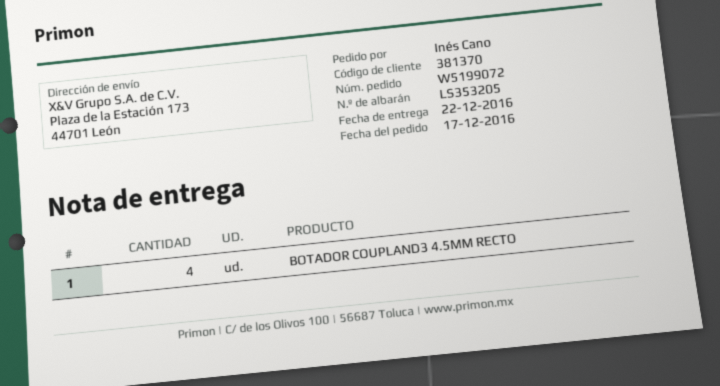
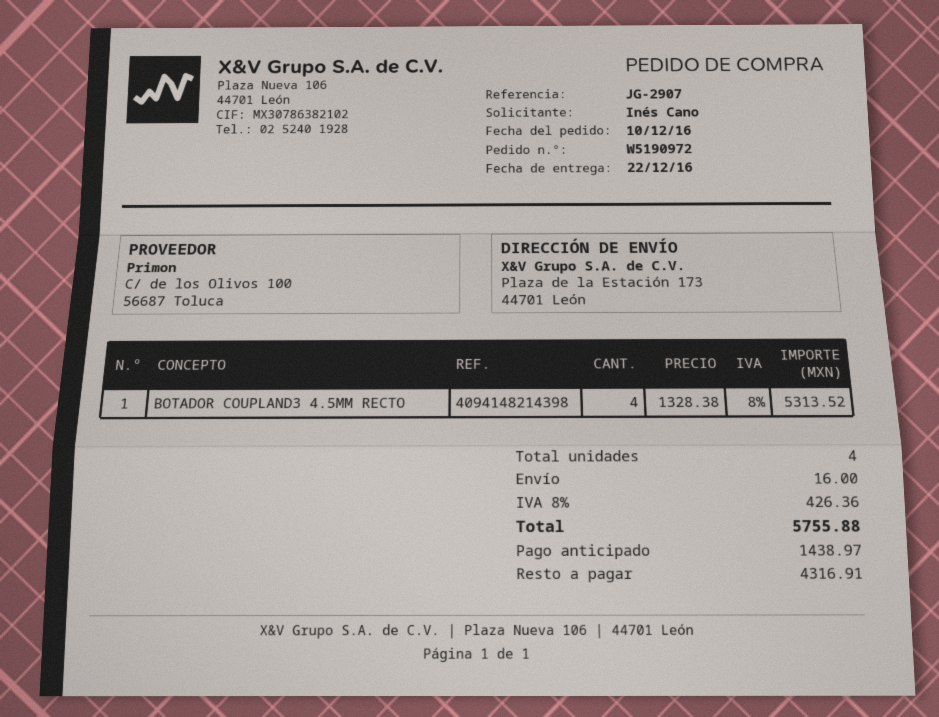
order number: W5199072 -> W5190972
order date: 2016-12-17 -> 2016-12-10

